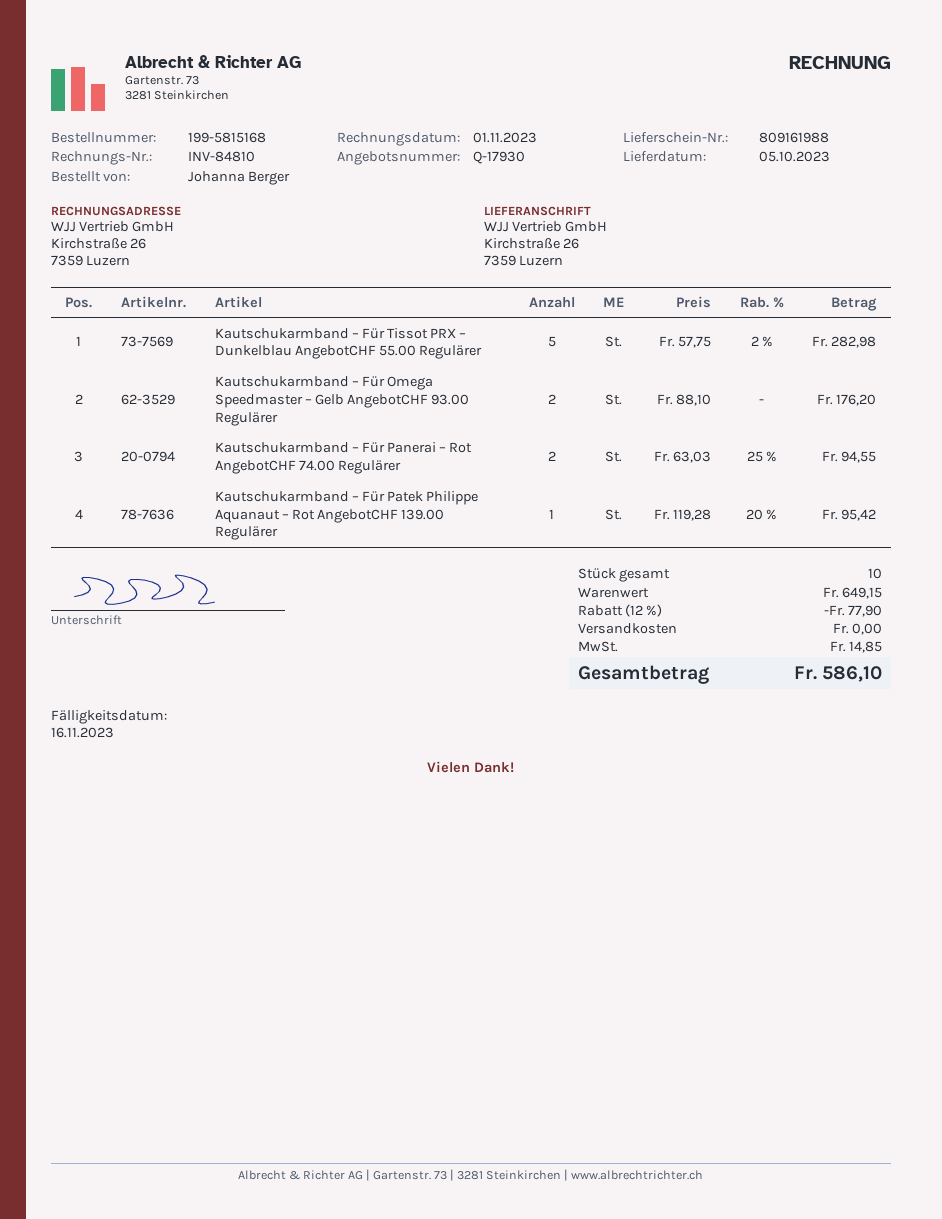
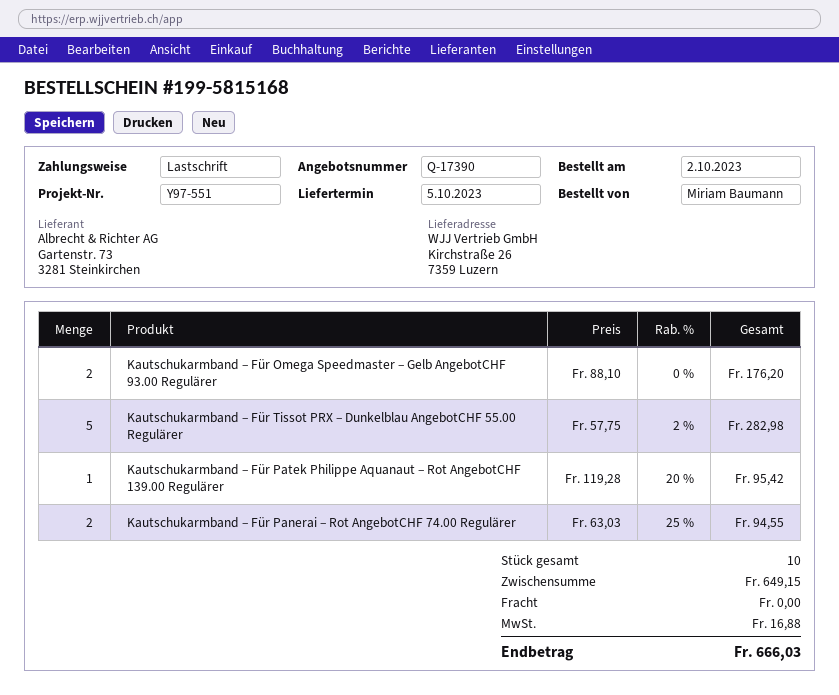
quote number: Q-17930 -> Q-17390
ordered by: Johanna Berger -> Miriam Baumann
discount: 12% = 77.90 -> none
tax: 14.85 -> 16.88
total: 586.10 -> 666.03

